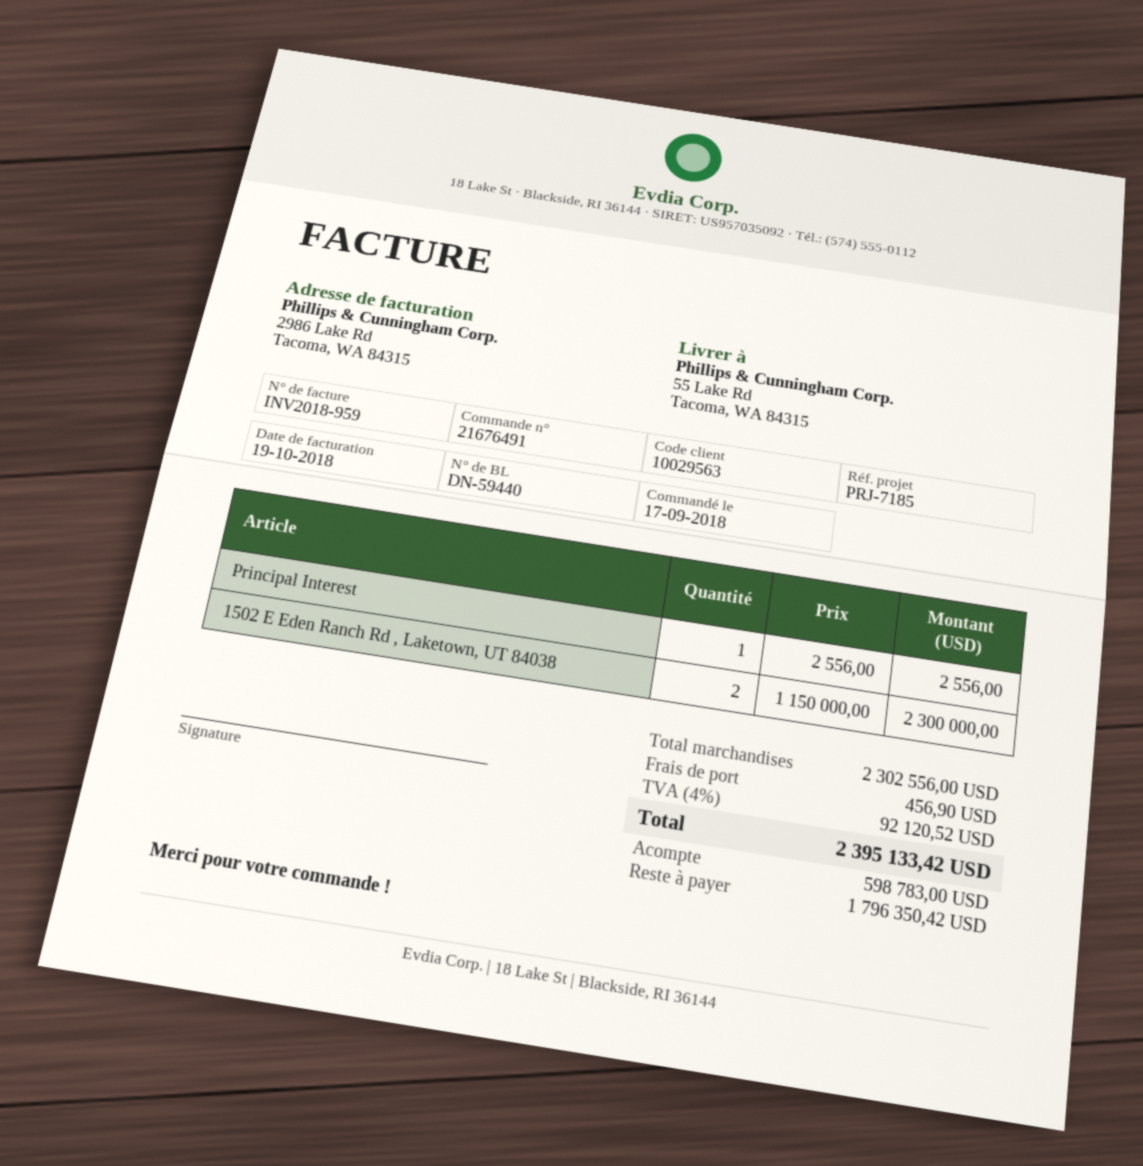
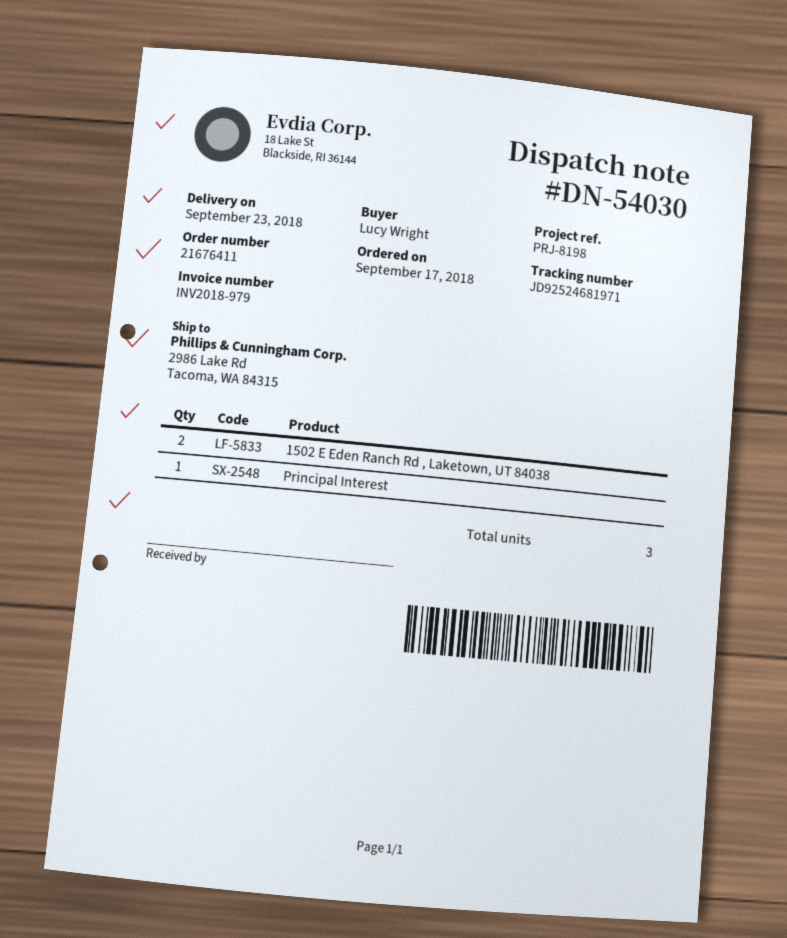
order number: 21676491 -> 21676411
delivery note number: DN-59440 -> DN-54030
invoice number: INV2018-959 -> INV2018-979
reference: PRJ-7185 -> PRJ-8198
ship to: 55 Lake Rd, Tacoma, WA 84315 -> 2986 Lake Rd, Tacoma, WA 84315

